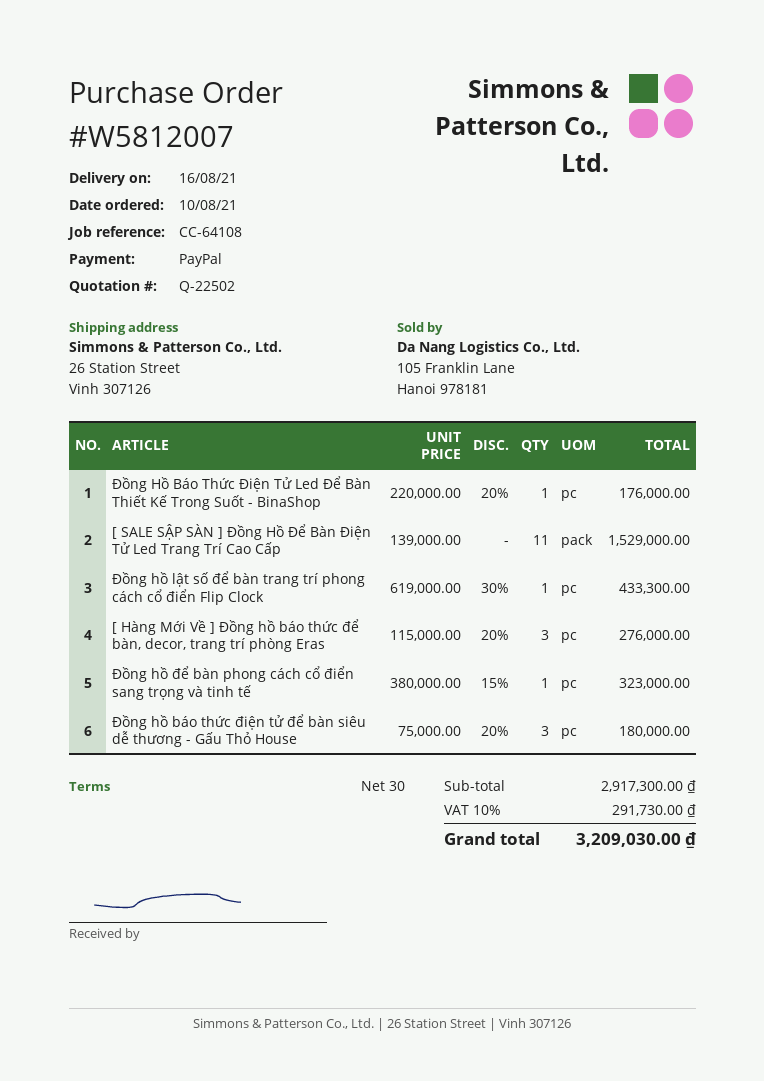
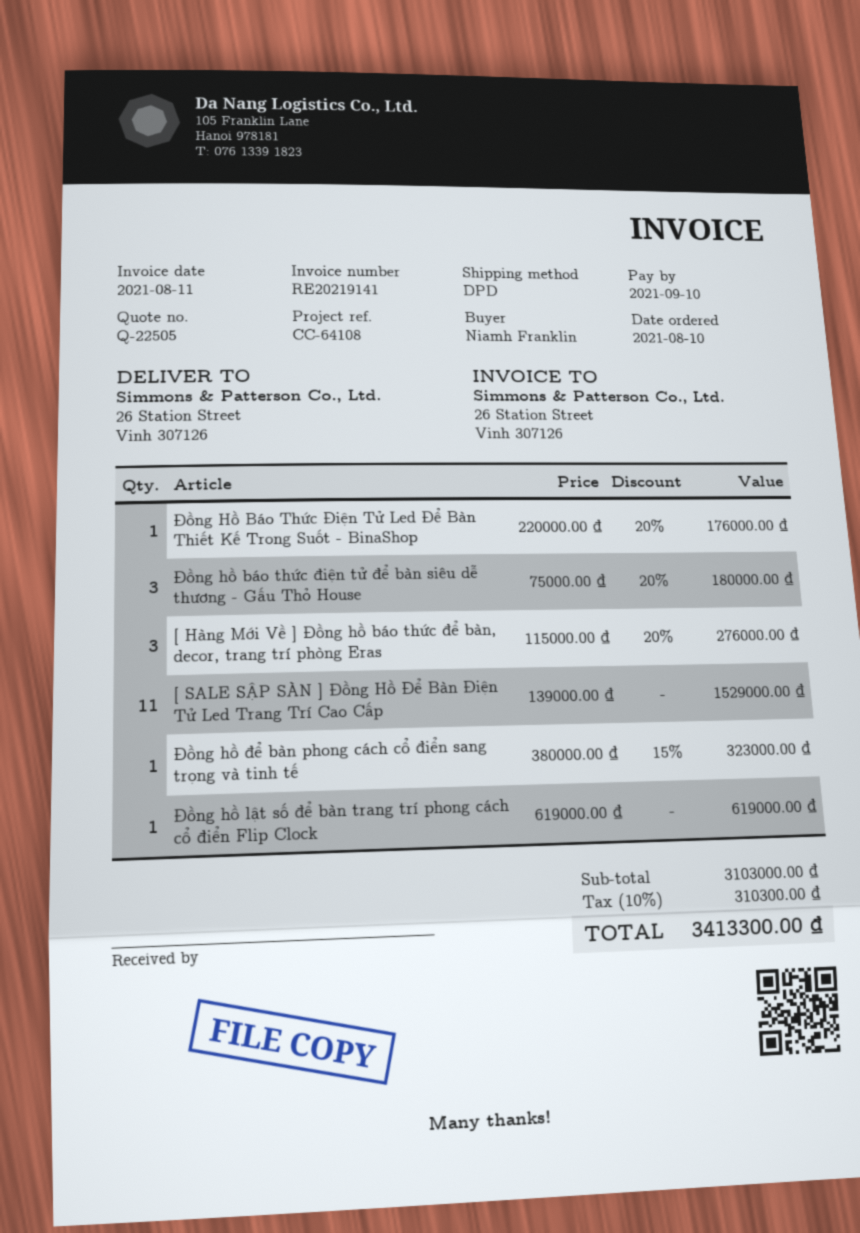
quote number: Q-22502 -> Q-22505
Đồng hồ lật số để bàn trang trí phong cách cổ điển Flip Clock: 1 x 619000.00 - 30% = 433300.00 -> 1 x 619000.00 = 619000.00
subtotal: 2917300.00 -> 3103000.00
tax: 10% = 291730.00 -> 10% = 310300.00
total: 3209030.00 -> 3413300.00

